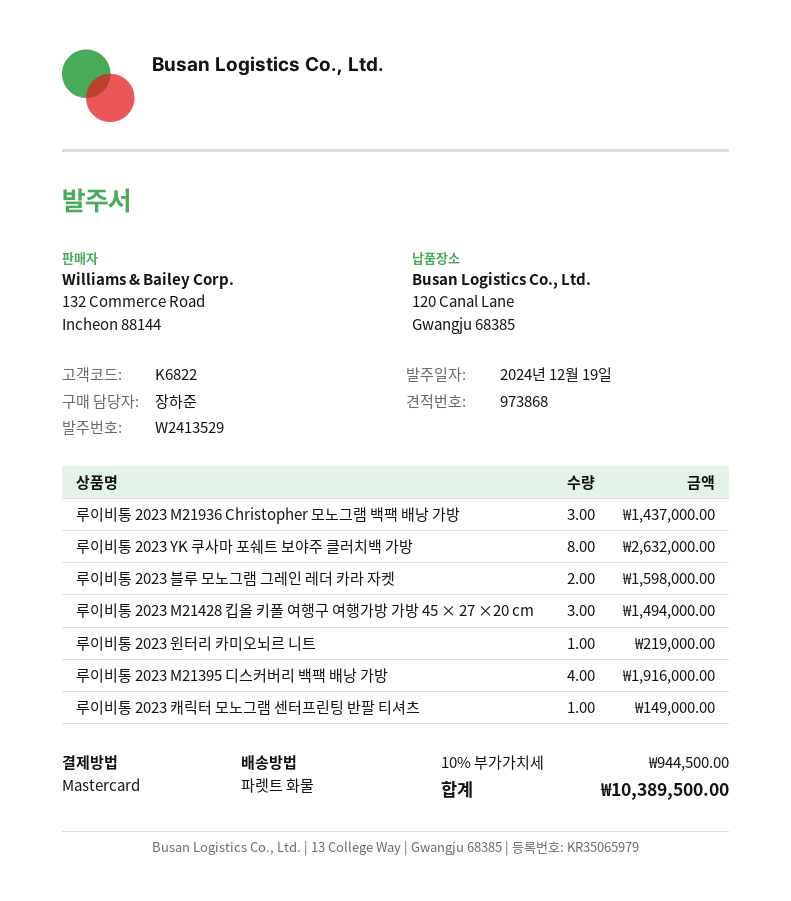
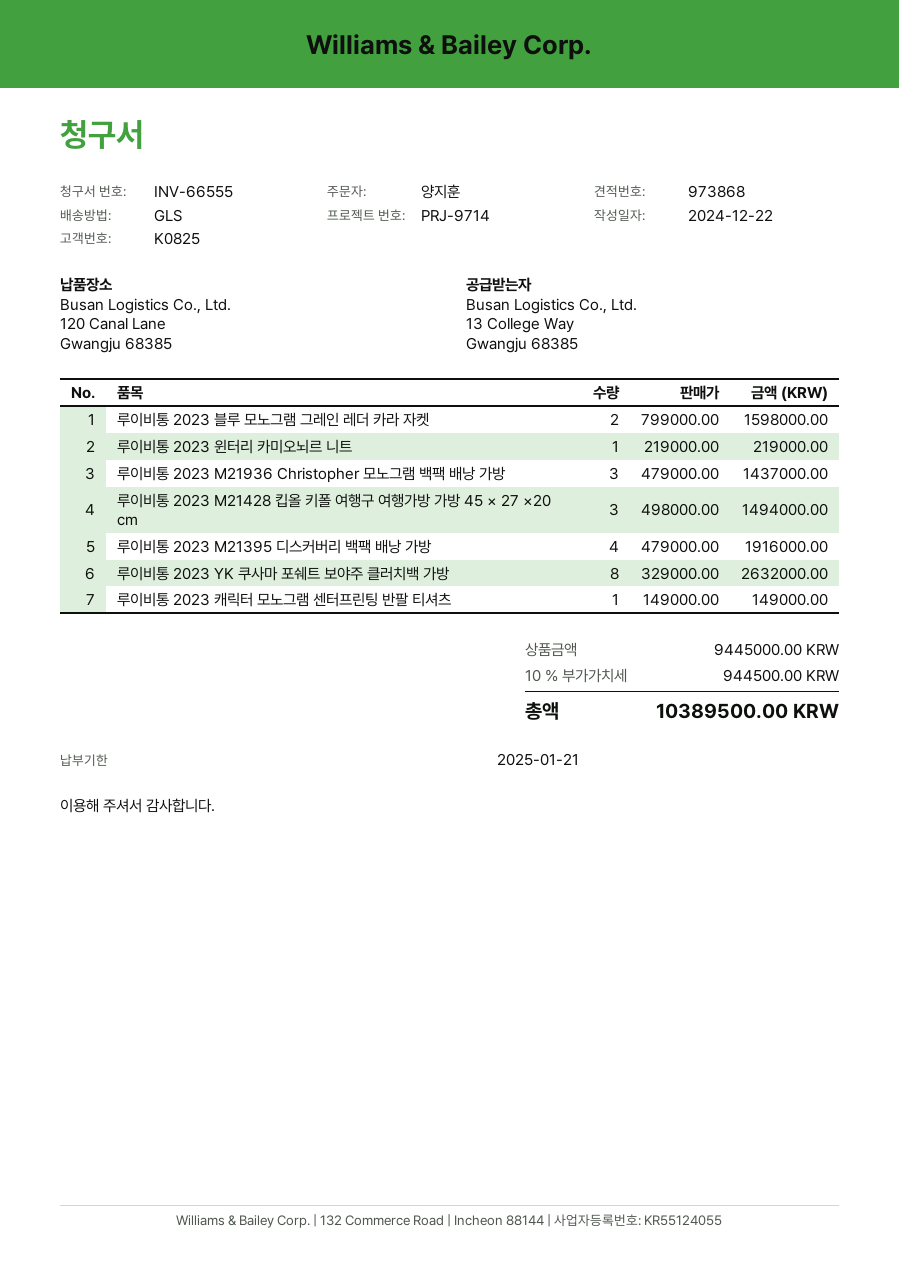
customer number: K6822 -> K0825
ordered by: 장하준 -> 양지훈
shipping method: pallet freight -> GLS

